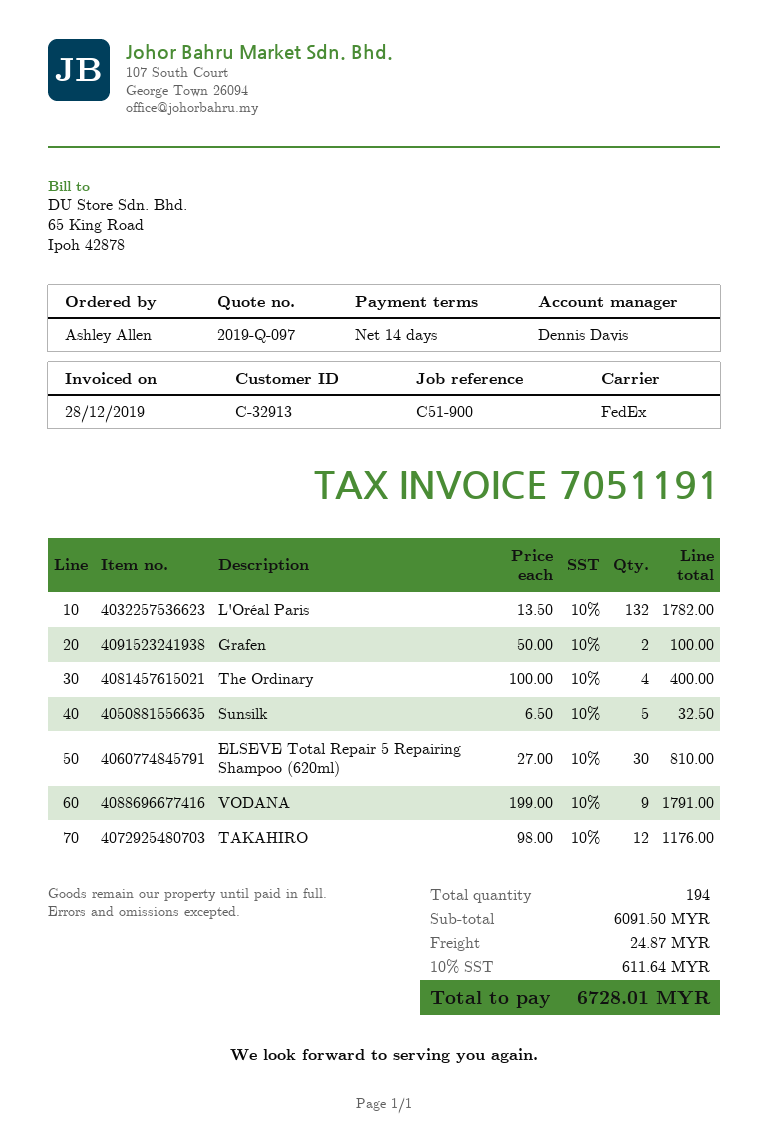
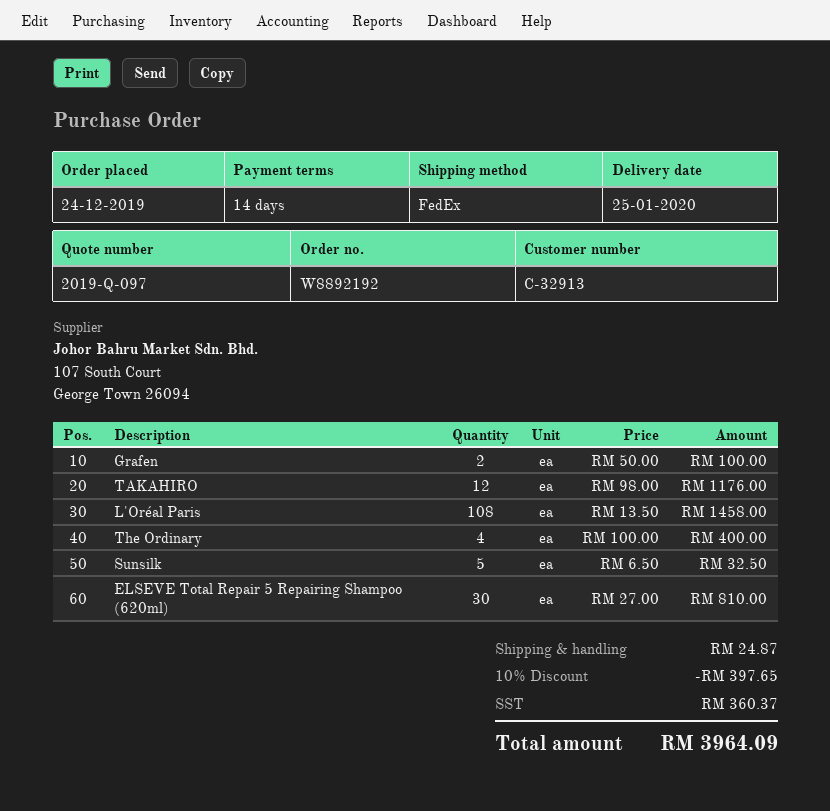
L'Oréal Paris: 132 x 13.50 = 1782.00 -> 108 x 13.50 = 1458.00
VODANA: 9 x 199.00 = 1791.00 -> none
discount: none -> 10% = 397.65
tax: 611.64 -> 360.37
total: 6728.01 -> 3964.09

